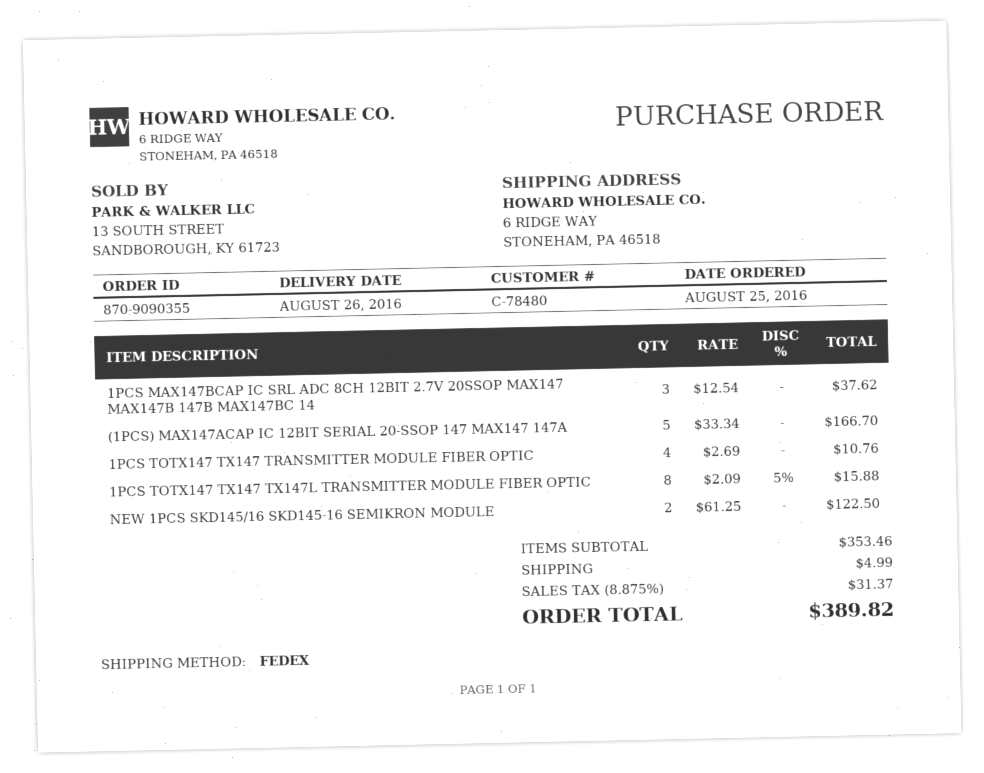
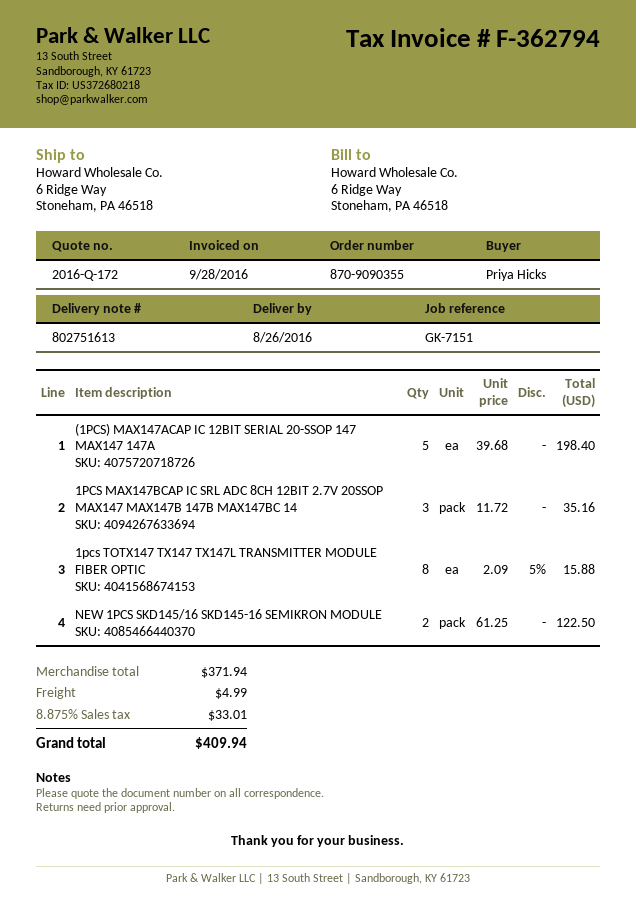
1PCS MAX147BCAP IC SRL ADC 8CH 12BIT 2.7V 20SSOP MAX147 MAX147B 147B MAX147BC 14: 3 x 12.54 = 37.62 -> 3 x 11.72 = 35.16
(1PCS) MAX147ACAP IC 12BIT SERIAL 20-SSOP 147 MAX147 147A: 5 x 33.34 = 166.70 -> 5 x 39.68 = 198.40
1PCS TOTX147 TX147 TRANSMITTER MODULE FIBER OPTIC: 4 x 2.69 = 10.76 -> none
subtotal: 353.46 -> 371.94
tax: 8.875% = 31.37 -> 8.875% = 33.01
total: 389.82 -> 409.94

